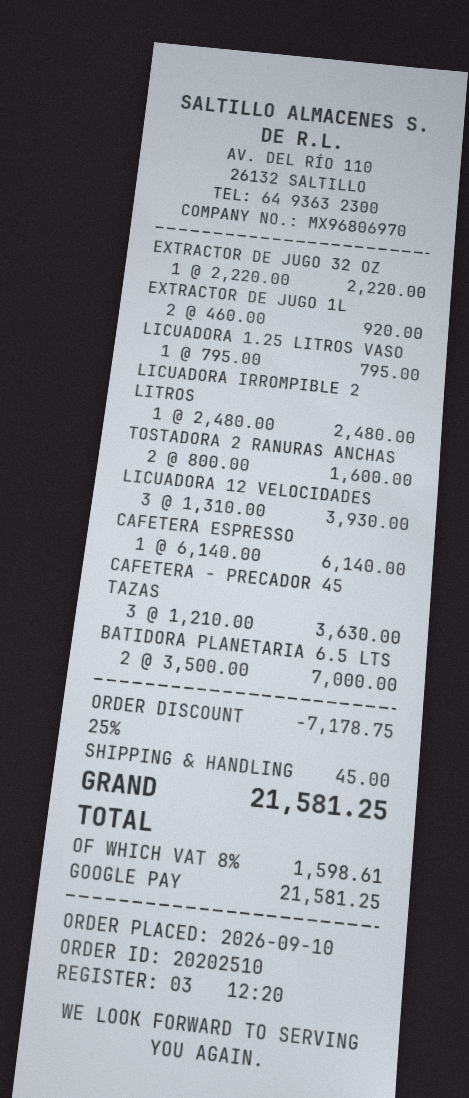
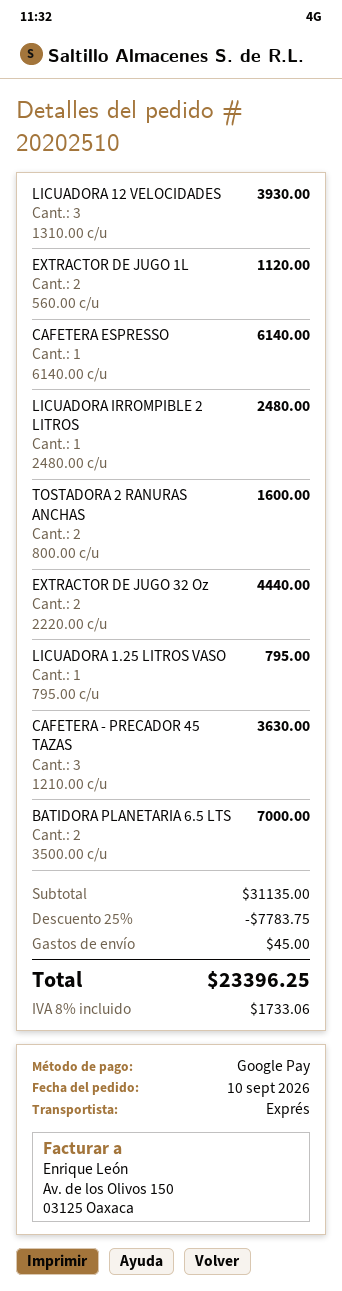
EXTRACTOR DE JUGO 32 OZ: 1 x 2220.00 = 2220.00 -> 2 x 2220.00 = 4440.00
EXTRACTOR DE JUGO 1L: 2 x 460.00 = 920.00 -> 2 x 560.00 = 1120.00
discount: 25% = 7178.75 -> 25% = 7783.75
tax: 8% = 1598.61 -> 8% = 1733.06
total: 21581.25 -> 23396.25

